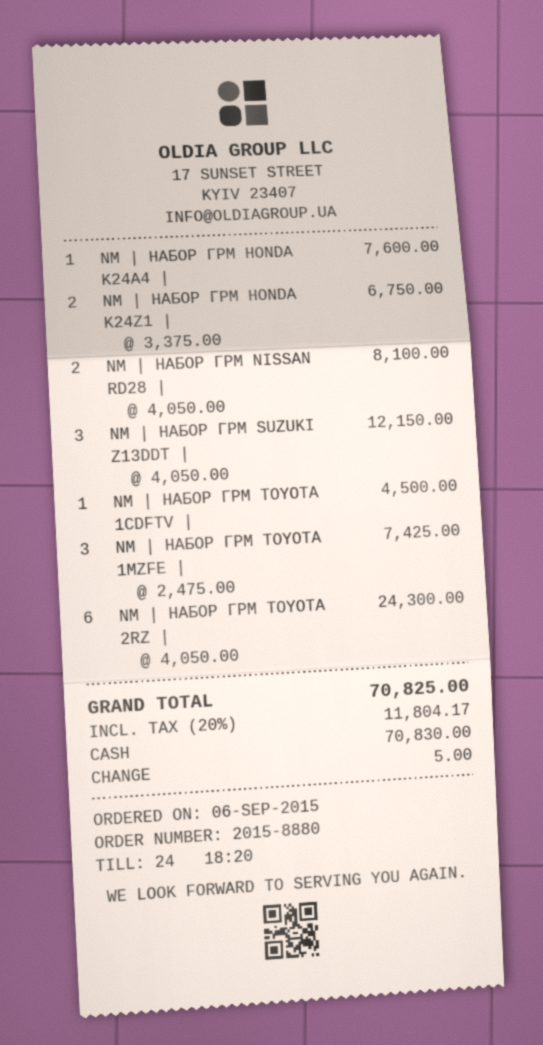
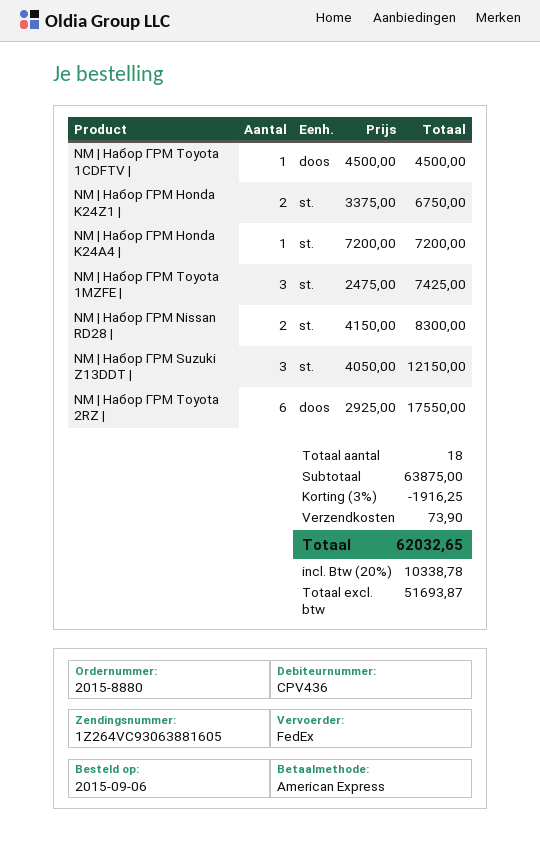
payment method: cash -> American Express
NM | НАБОР ГРМ HONDA K24A4 |: 1 x 7600.00 = 7600.00 -> 1 x 7200.00 = 7200.00
NM | НАБОР ГРМ NISSAN RD28 |: 2 x 4050.00 = 8100.00 -> 2 x 4150.00 = 8300.00
NM | НАБОР ГРМ TOYOTA 2RZ |: 6 x 4050.00 = 24300.00 -> 6 x 2925.00 = 17550.00
discount: none -> 3% = 1916.25
shipping: none -> 73.90
tax: 20% = 11804.17 -> 20% = 10338.78
total: 70825.00 -> 62032.65

